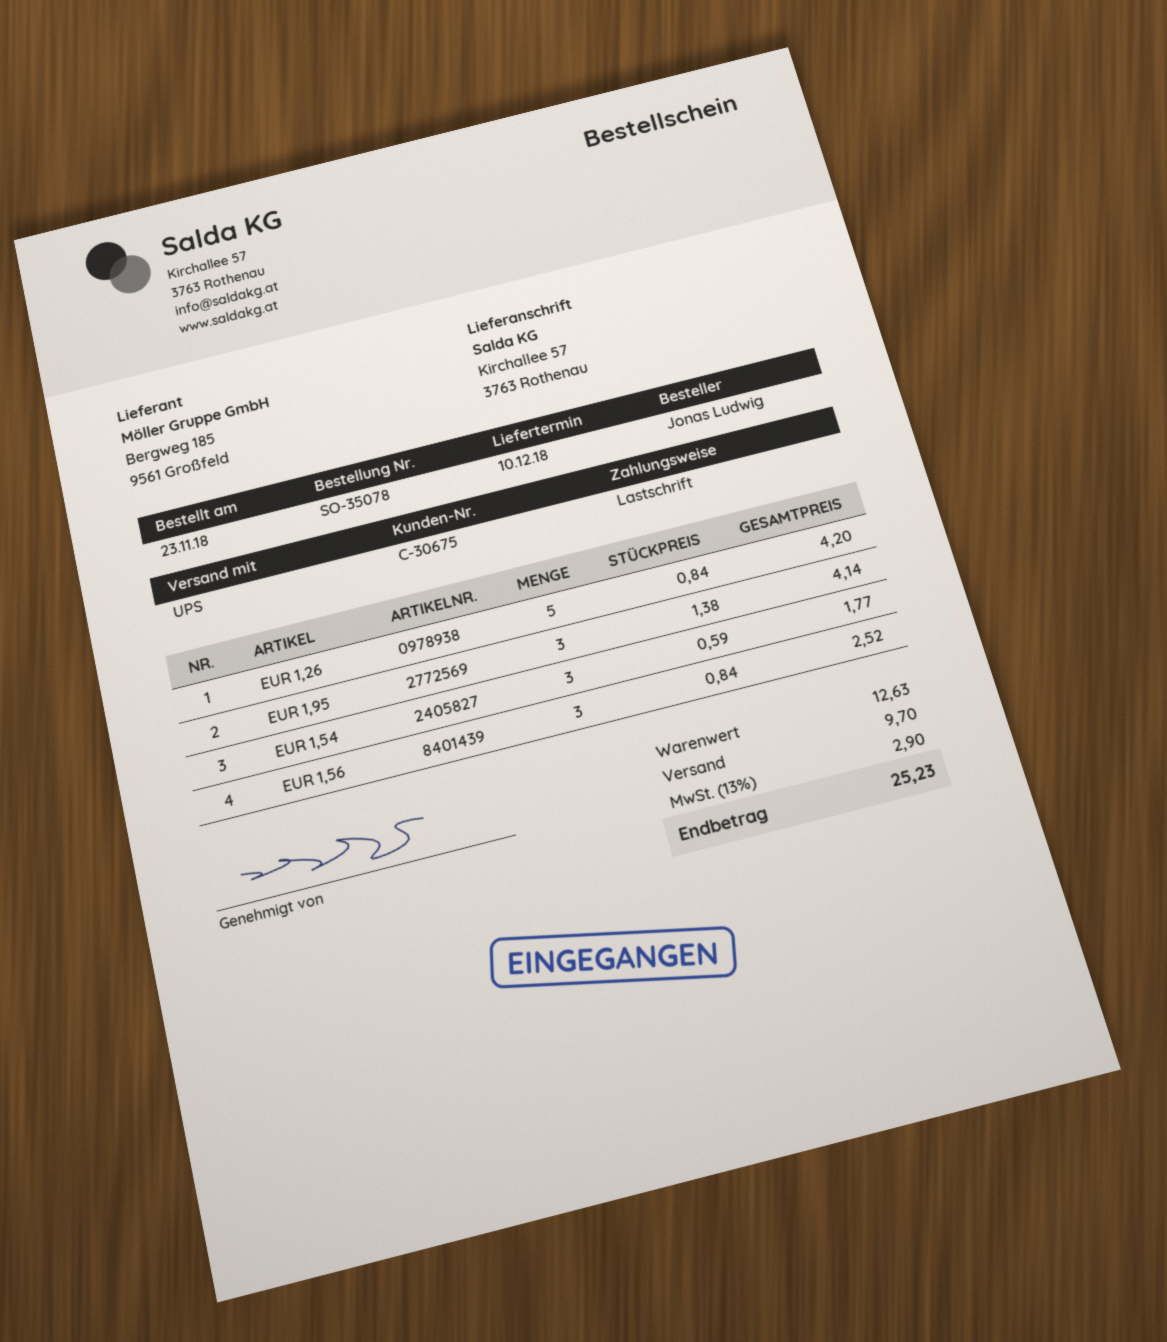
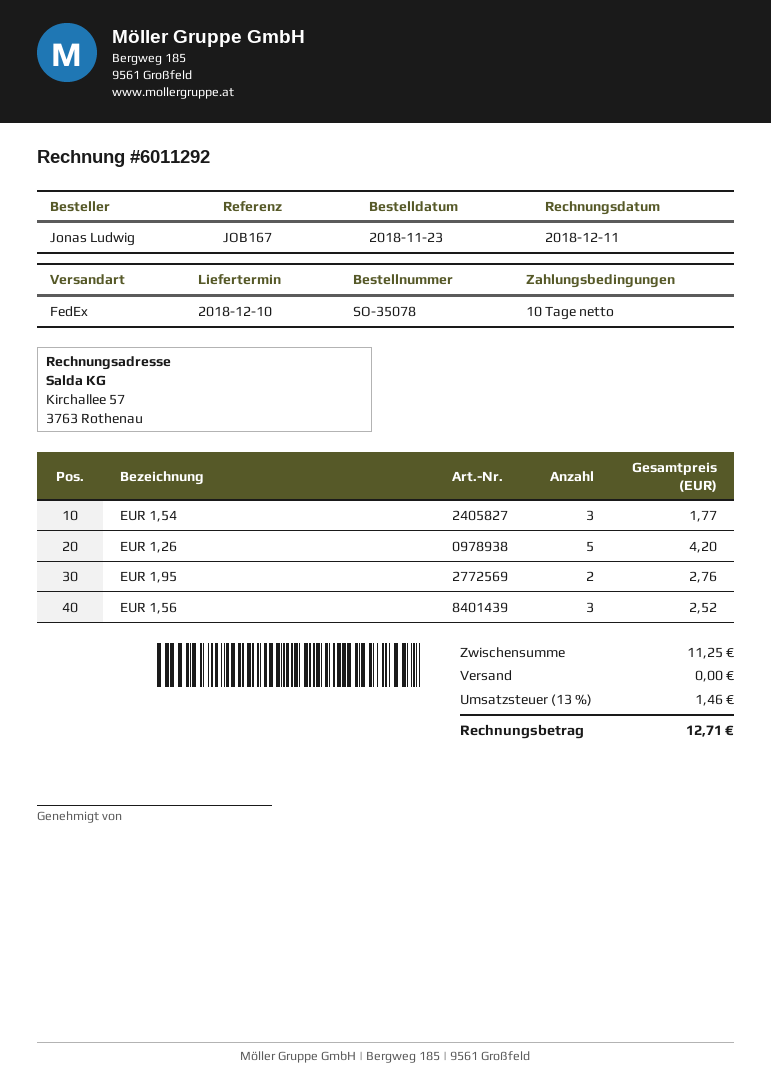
shipping method: UPS -> FedEx
EUR 1,95: 3 for 4.14 -> 2 for 2.76
subtotal: 12.63 -> 11.25
shipping: 9.70 -> 0.00
tax: 13% = 2.90 -> 13% = 1.46
total: 25.23 -> 12.71

